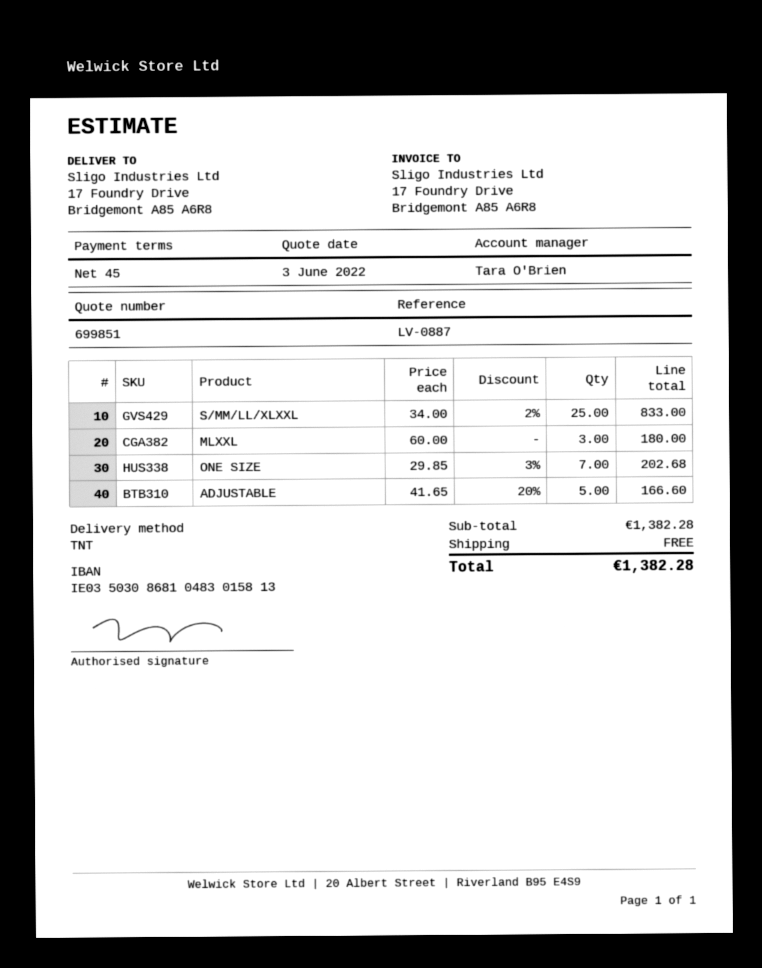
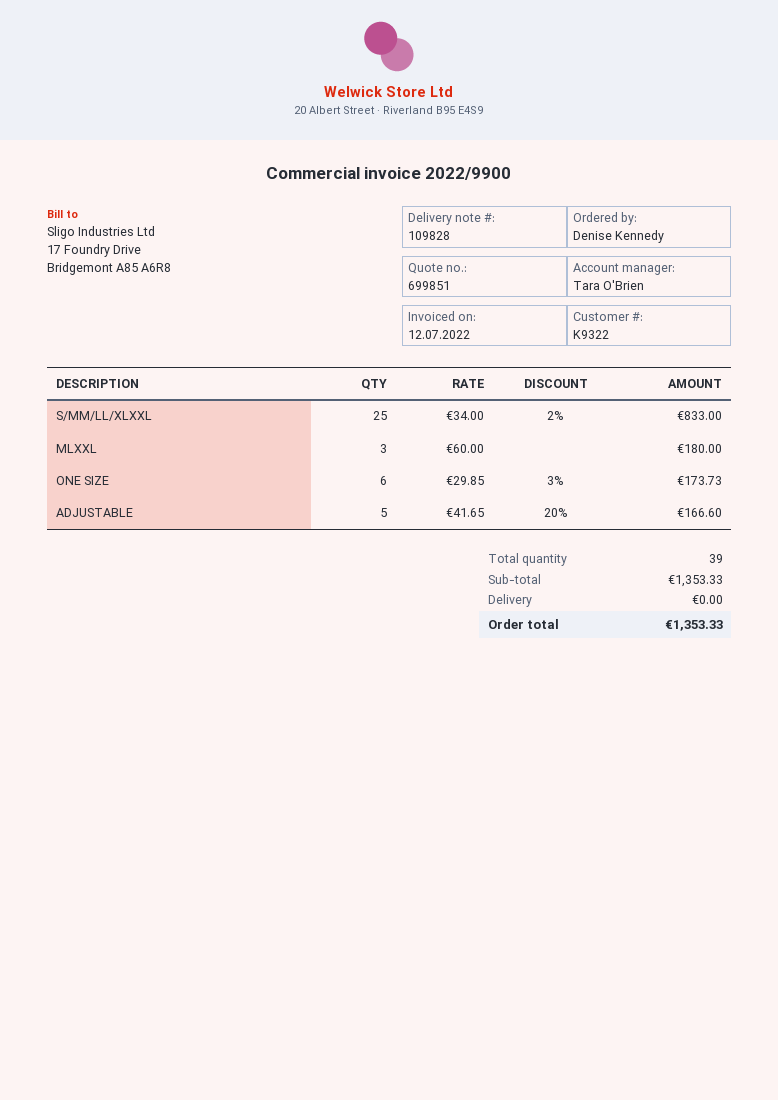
ONE SIZE: 7 x 29.85 - 3% = 202.68 -> 6 x 29.85 - 3% = 173.73
subtotal: 1382.28 -> 1353.33
total: 1382.28 -> 1353.33

